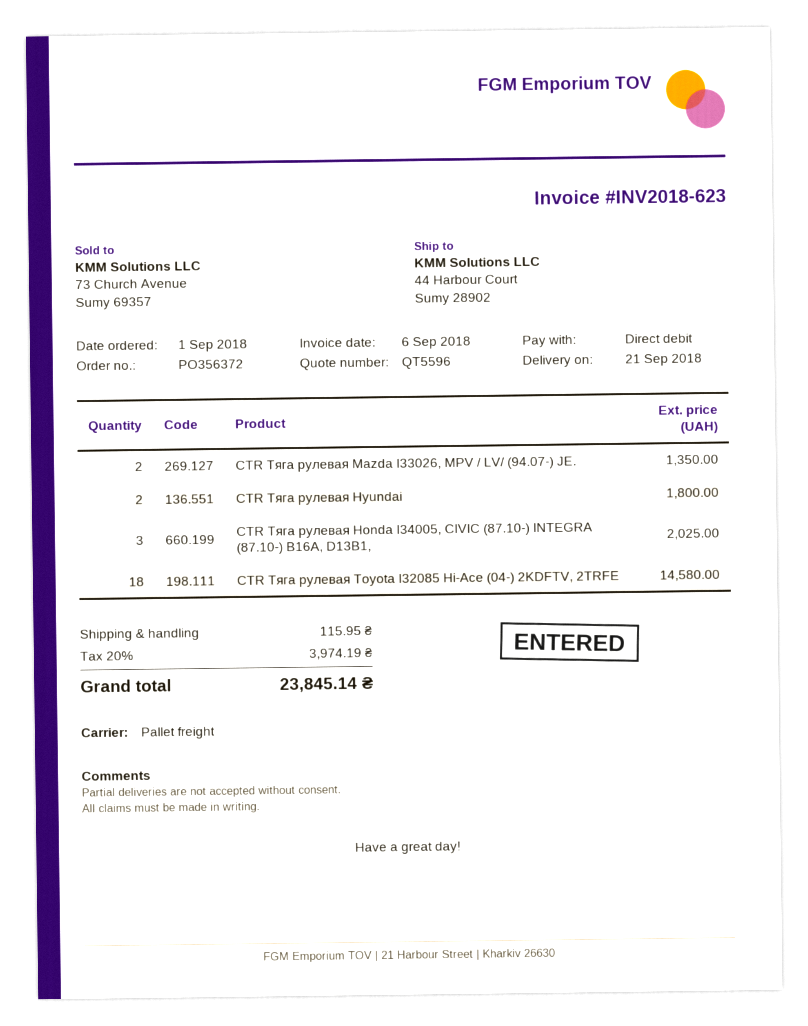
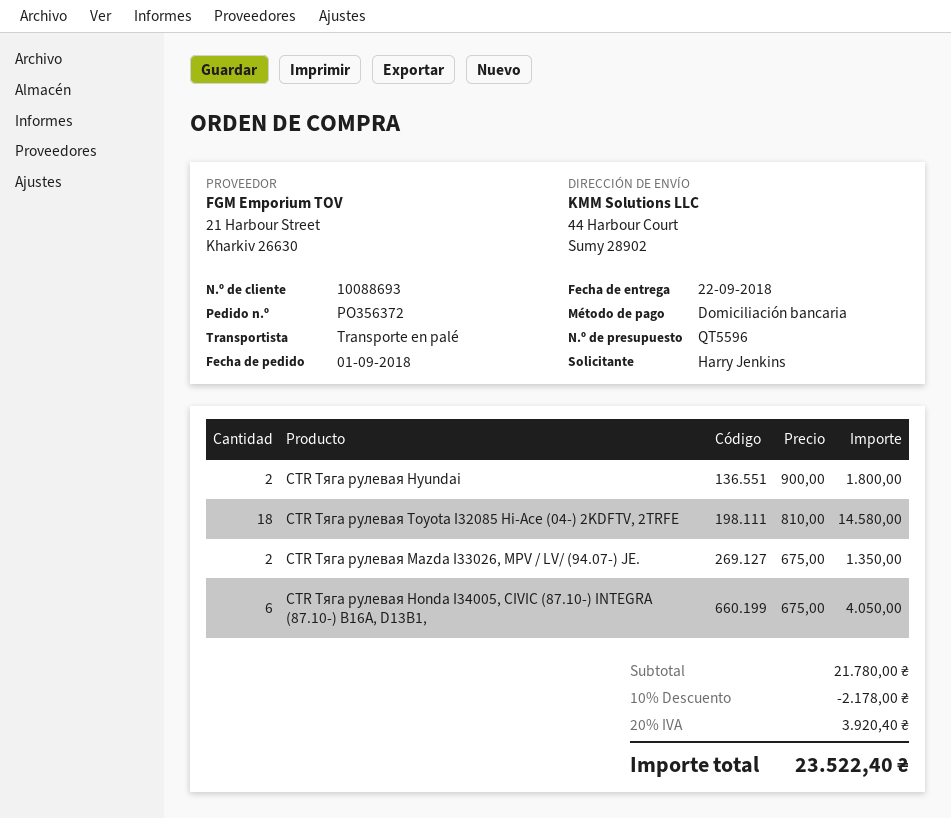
delivery date: 2018-09-21 -> 2018-09-22
CTR Тяга рулевая Honda I34005, CIVIC (87.10-) INTEGRA (87.10-) B16A, D13B1,: 3 for 2025.00 -> 6 for 4050.00
discount: none -> 10% = 2178.00
shipping: 115.95 -> none
tax: 20% = 3974.19 -> 20% = 3920.40
total: 23845.14 -> 23522.40

